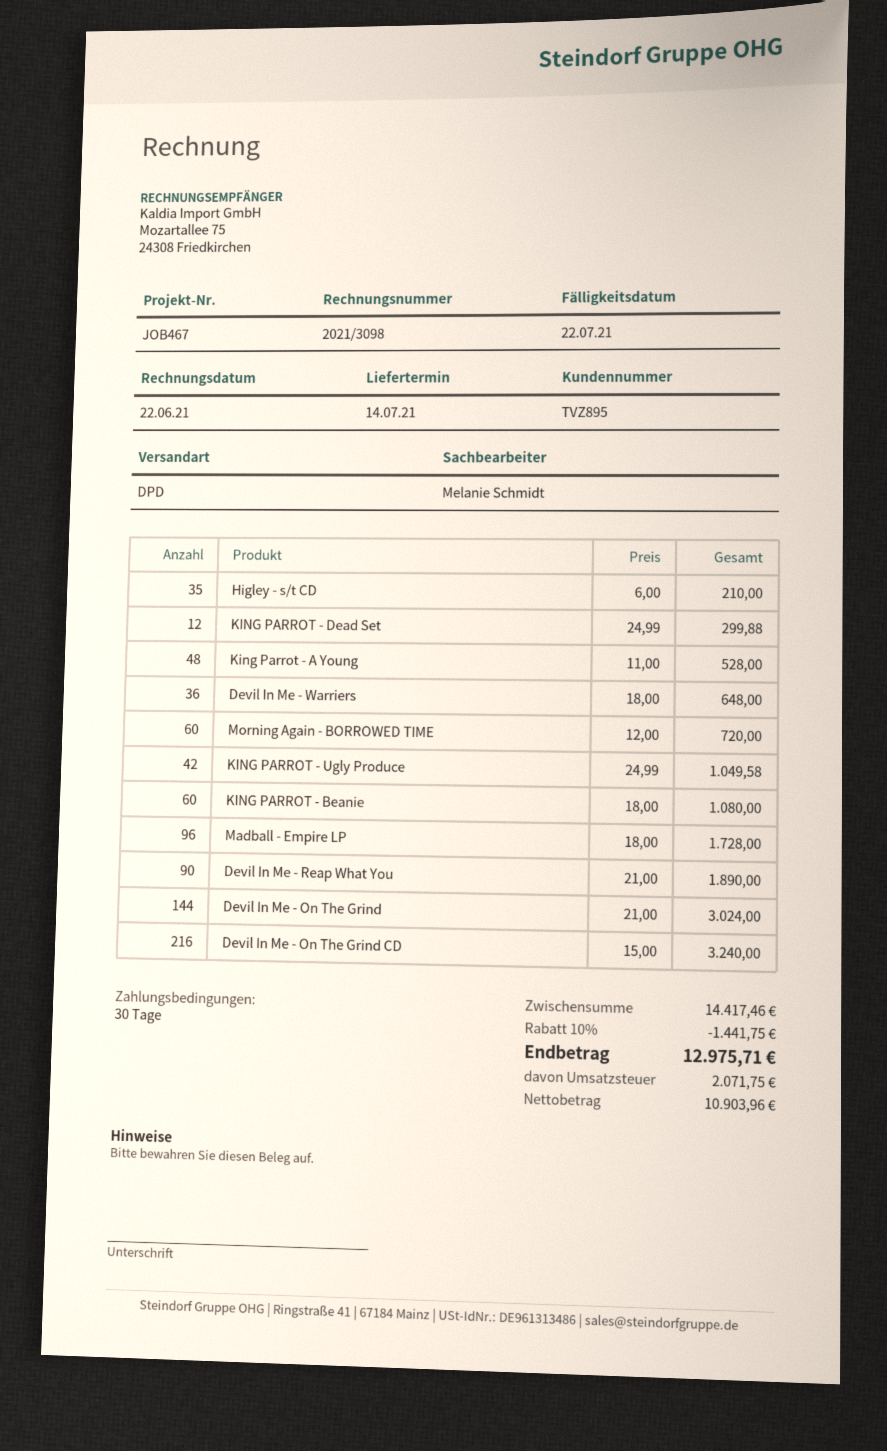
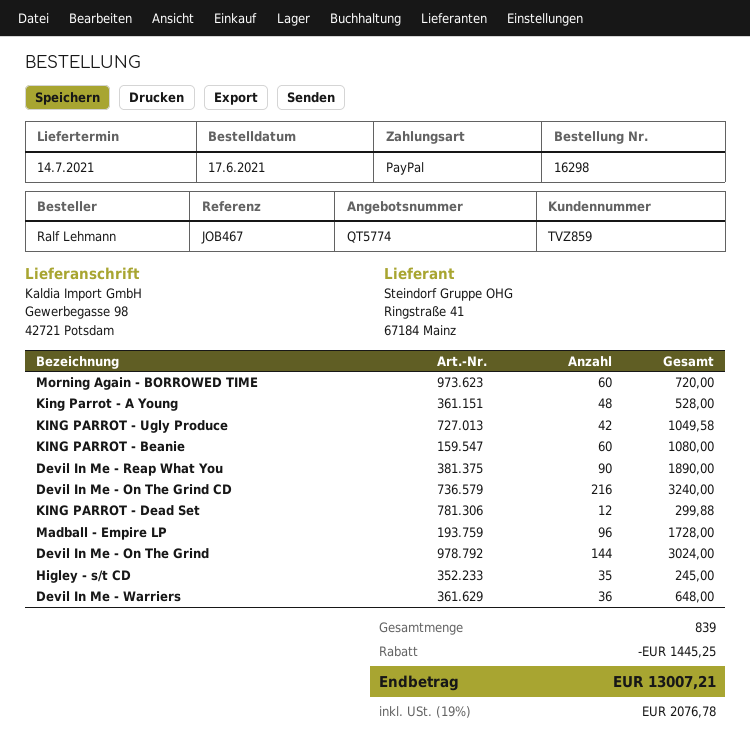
customer number: TVZ895 -> TVZ859
Higley - s/t CD: 35 for 210.00 -> 35 for 245.00
discount: 1441.75 -> 1445.25
tax: 2071.75 -> 2076.78
total: 12975.71 -> 13007.21

